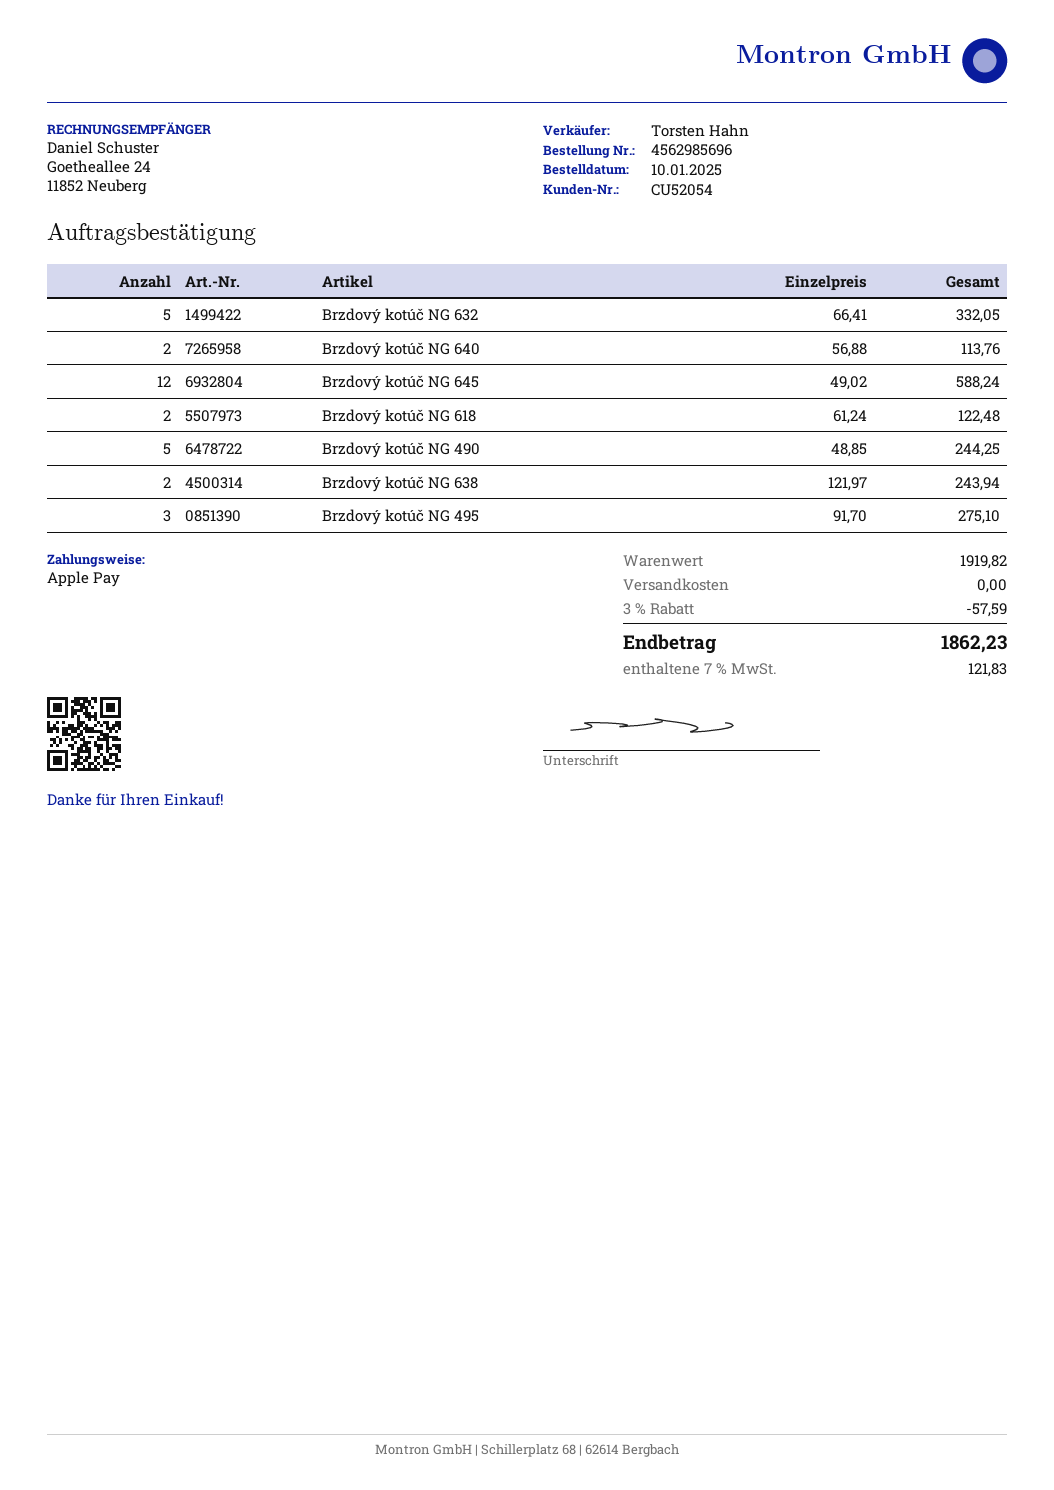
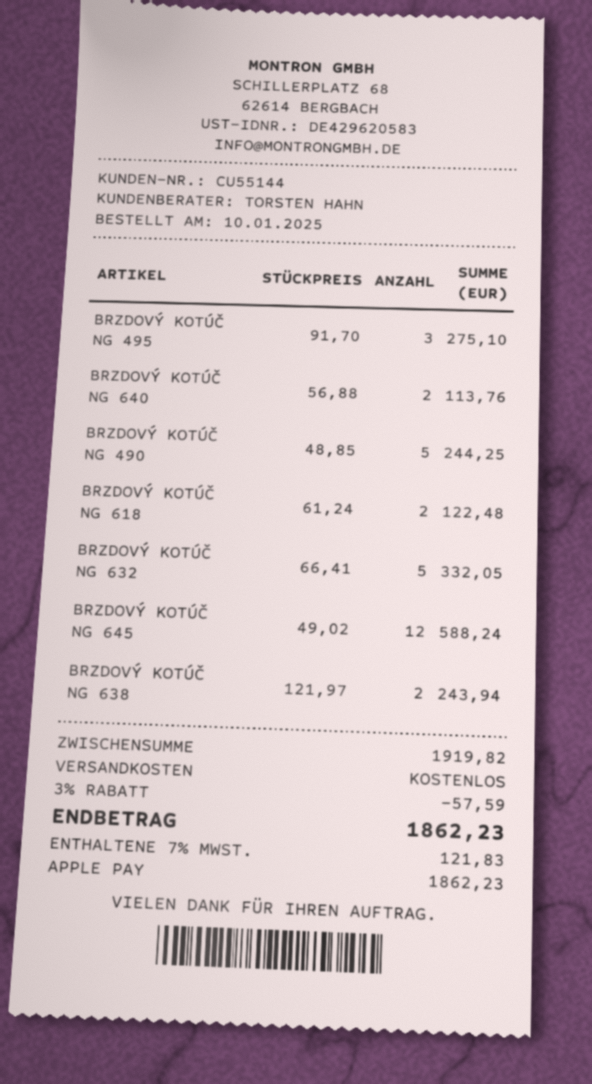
customer number: CU52054 -> CU55144

